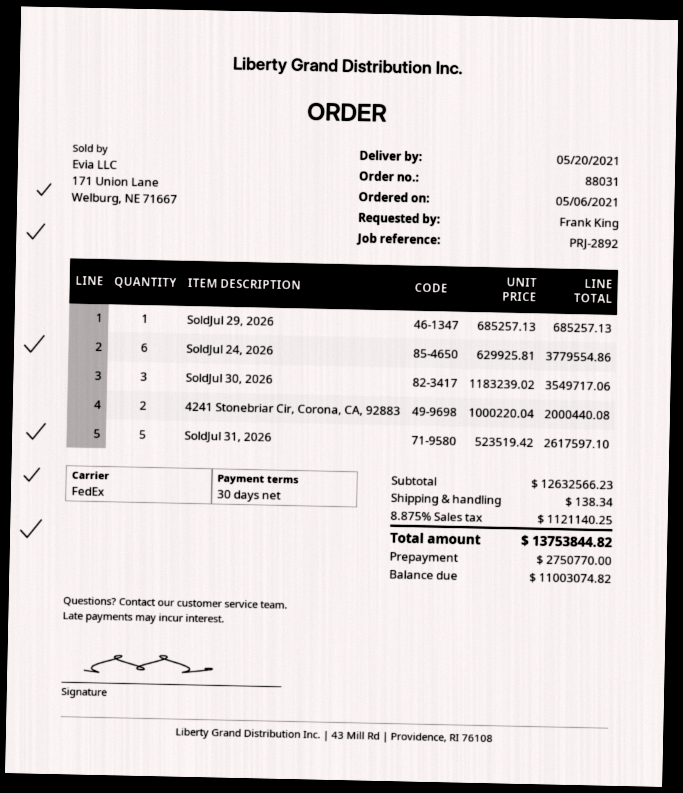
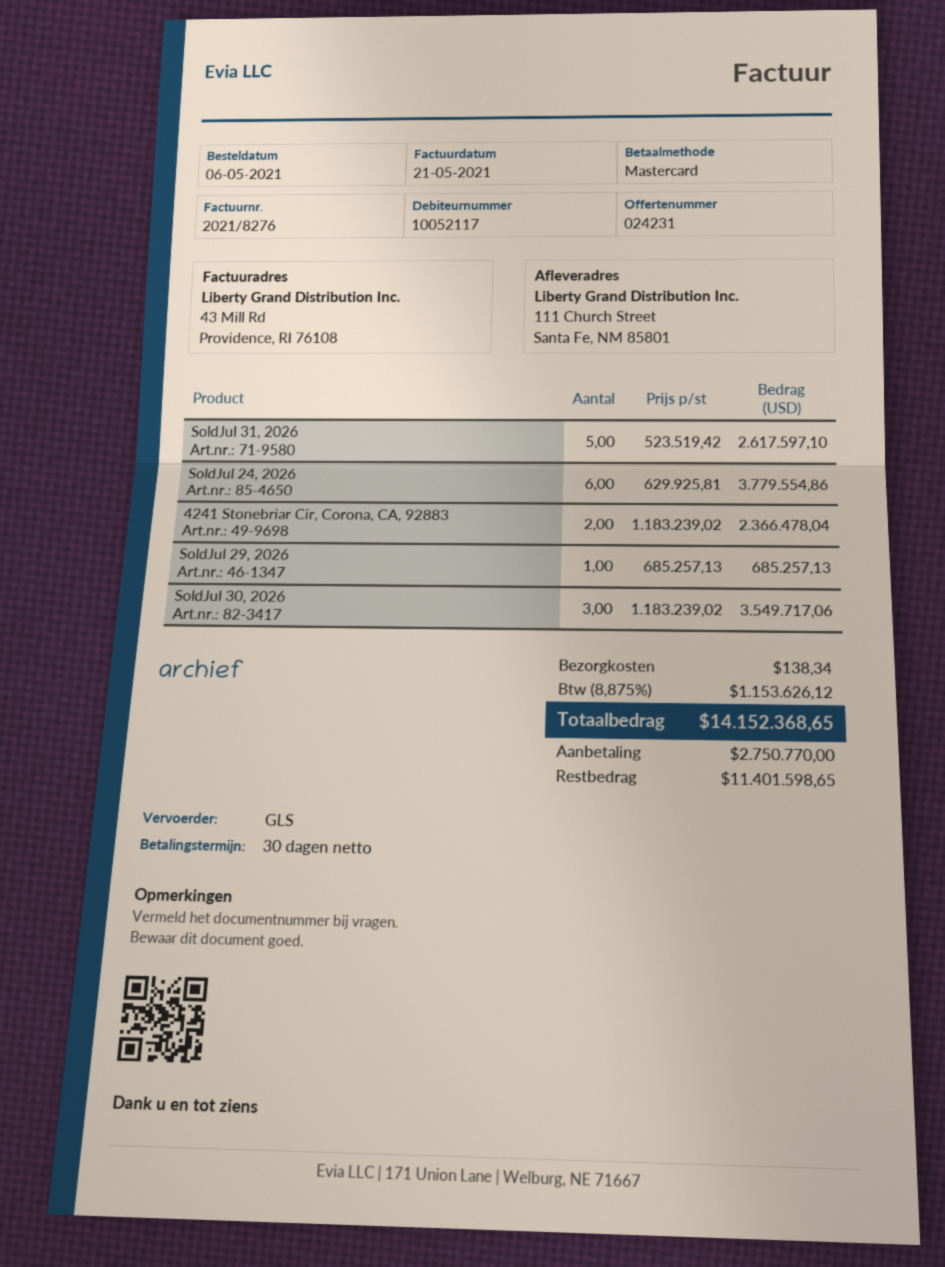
shipping method: FedEx -> GLS
4241 Stonebriar Cir, Corona, CA, 92883: 2 x 1000220.04 = 2000440.08 -> 2 x 1183239.02 = 2366478.04
tax: 8.875% = 1121140.25 -> 8.875% = 1153626.12
total: 13753844.82 -> 14152368.65
balance: 11003074.82 -> 11401598.65

